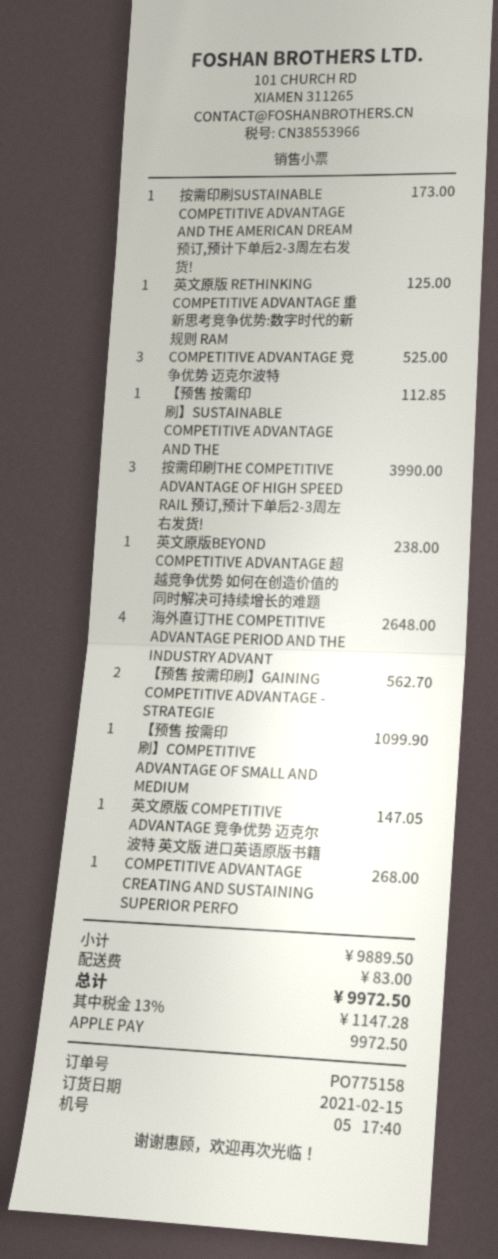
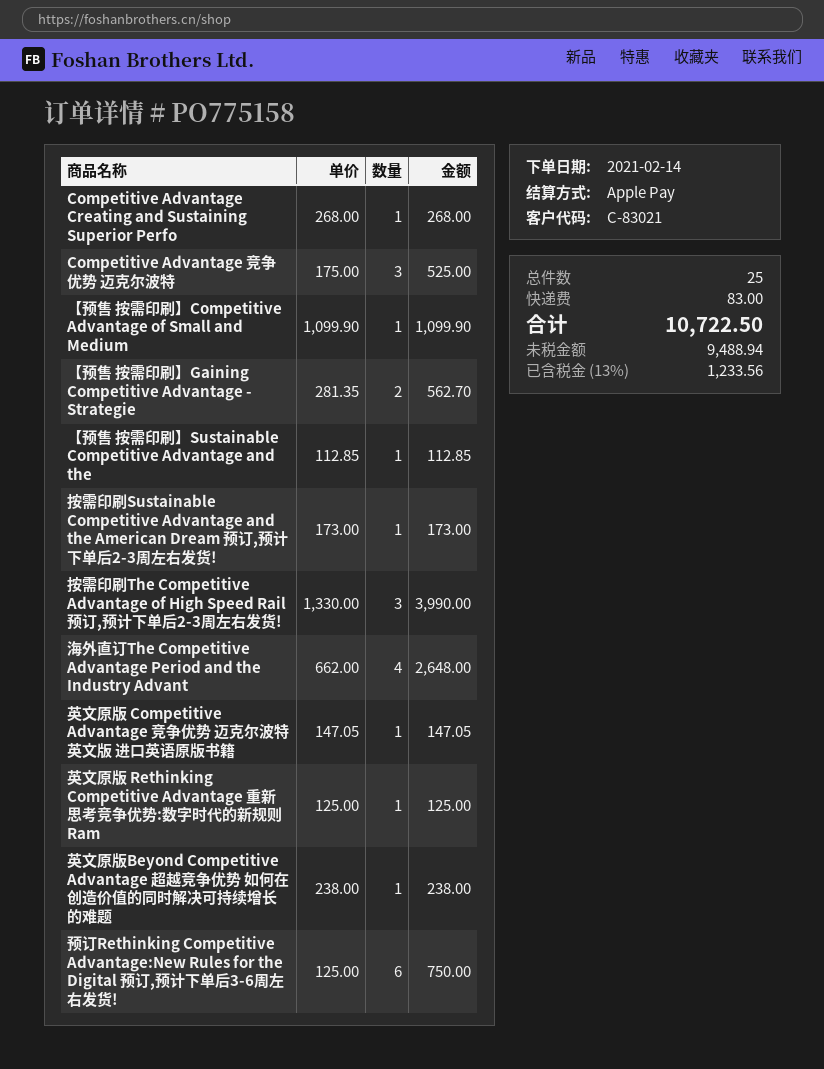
order date: 2021-02-15 -> 2021-02-14
预订Rethinking Competitive Advantage:New Rules for the Digital 预订,预计下单后3-6周左右发货!: none -> 6 for 750.00
tax: 13% = 1147.28 -> 13% = 1233.56
total: 9972.50 -> 10722.50

